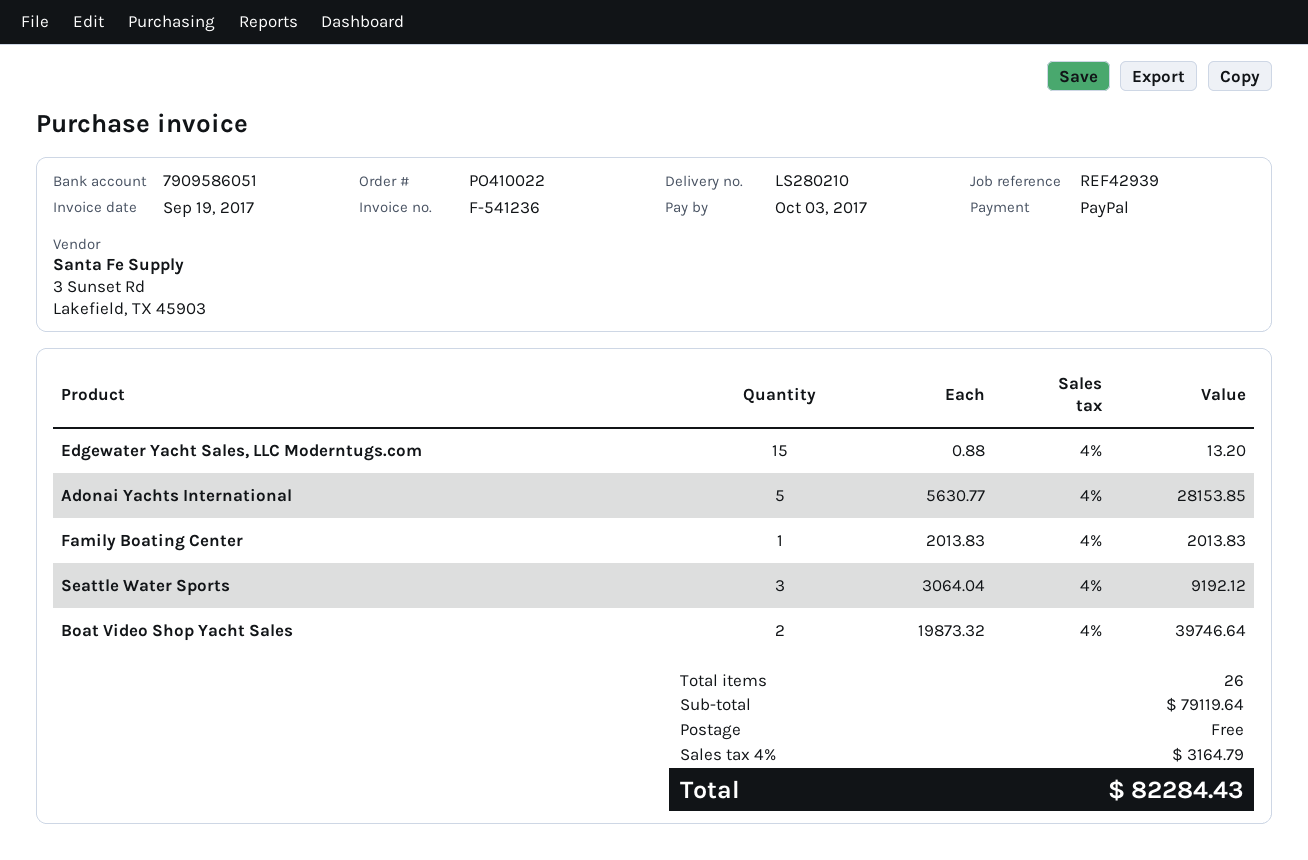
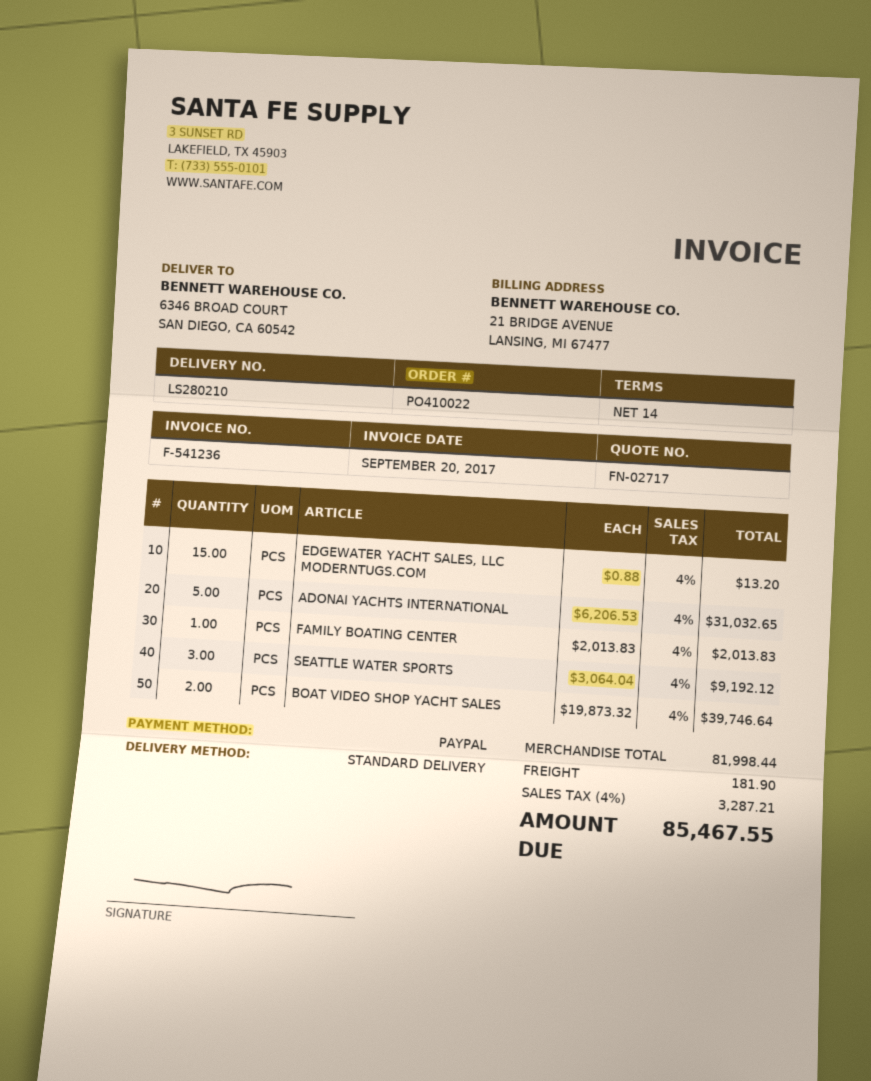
invoice date: 2017-09-19 -> 2017-09-20
Adonai Yachts International: 5 x 5630.77 = 28153.85 -> 5 x 6206.53 = 31032.65
subtotal: 79119.64 -> 81998.44
shipping: 0.00 -> 181.90
tax: 4% = 3164.79 -> 4% = 3287.21
total: 82284.43 -> 85467.55

